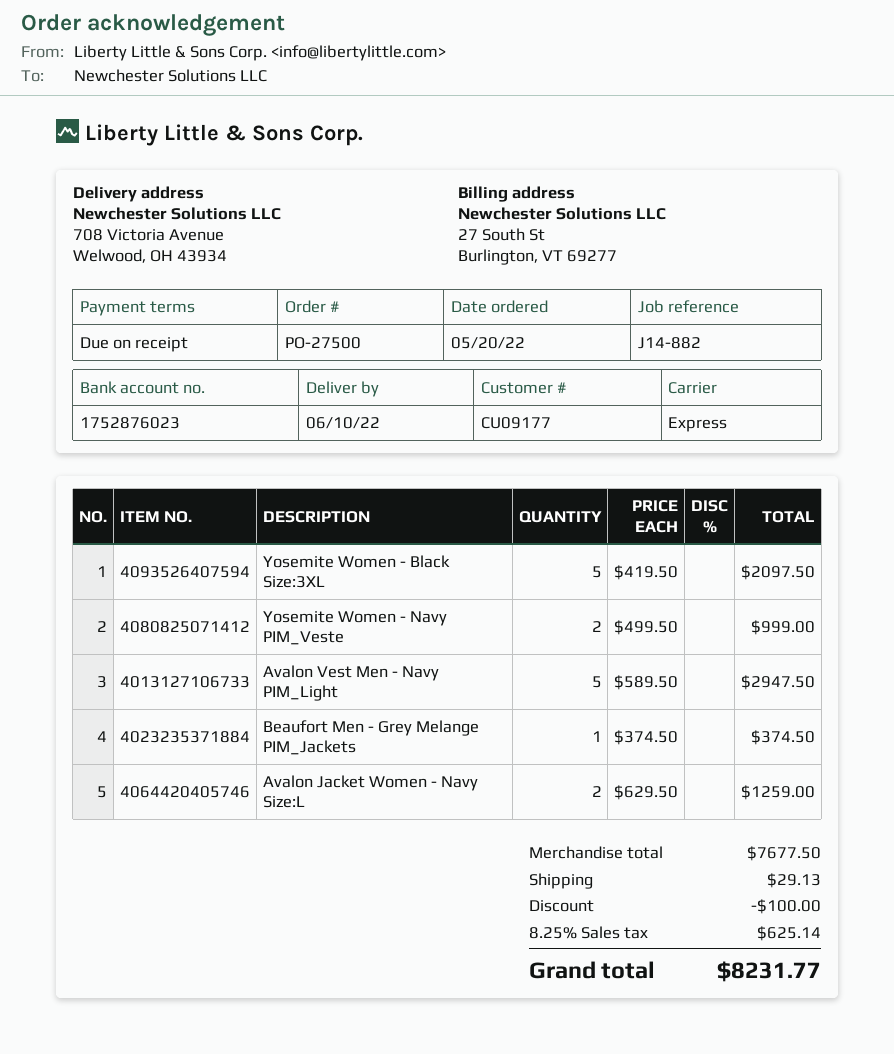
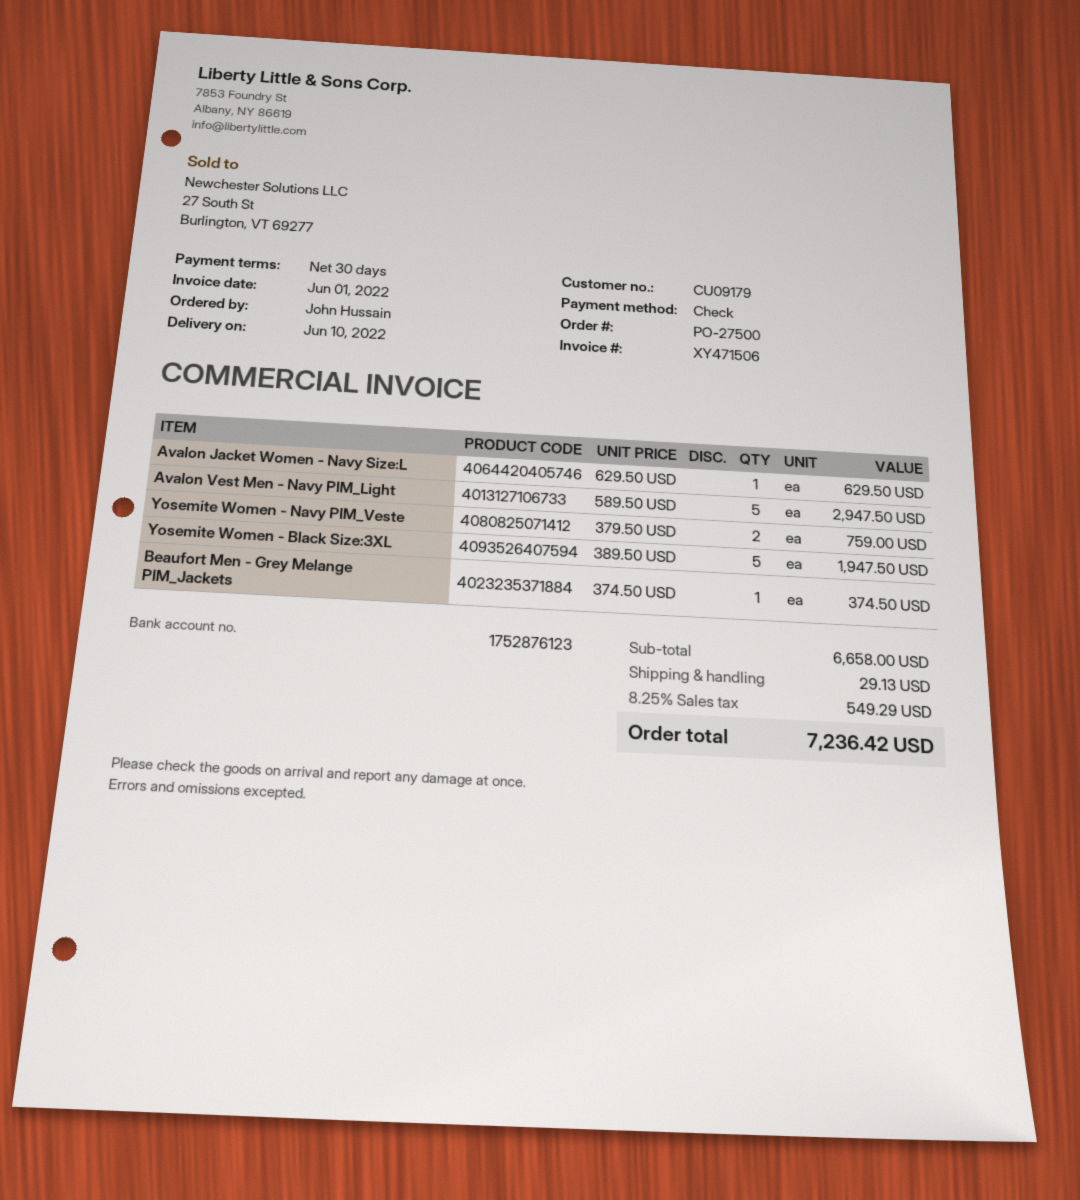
payment terms: on receipt -> 30 days
customer number: CU09177 -> CU09179
bank account: 1752876023 -> 1752876123
Yosemite Women - Black Size:3XL: 5 x 419.50 = 2097.50 -> 5 x 389.50 = 1947.50
Yosemite Women - Navy PIM_Veste: 2 x 499.50 = 999.00 -> 2 x 379.50 = 759.00
Avalon Jacket Women - Navy Size:L: 2 x 629.50 = 1259.00 -> 1 x 629.50 = 629.50
subtotal: 7677.50 -> 6658.00
discount: 100.00 -> none
tax: 8.25% = 625.14 -> 8.25% = 549.29
total: 8231.77 -> 7236.42

